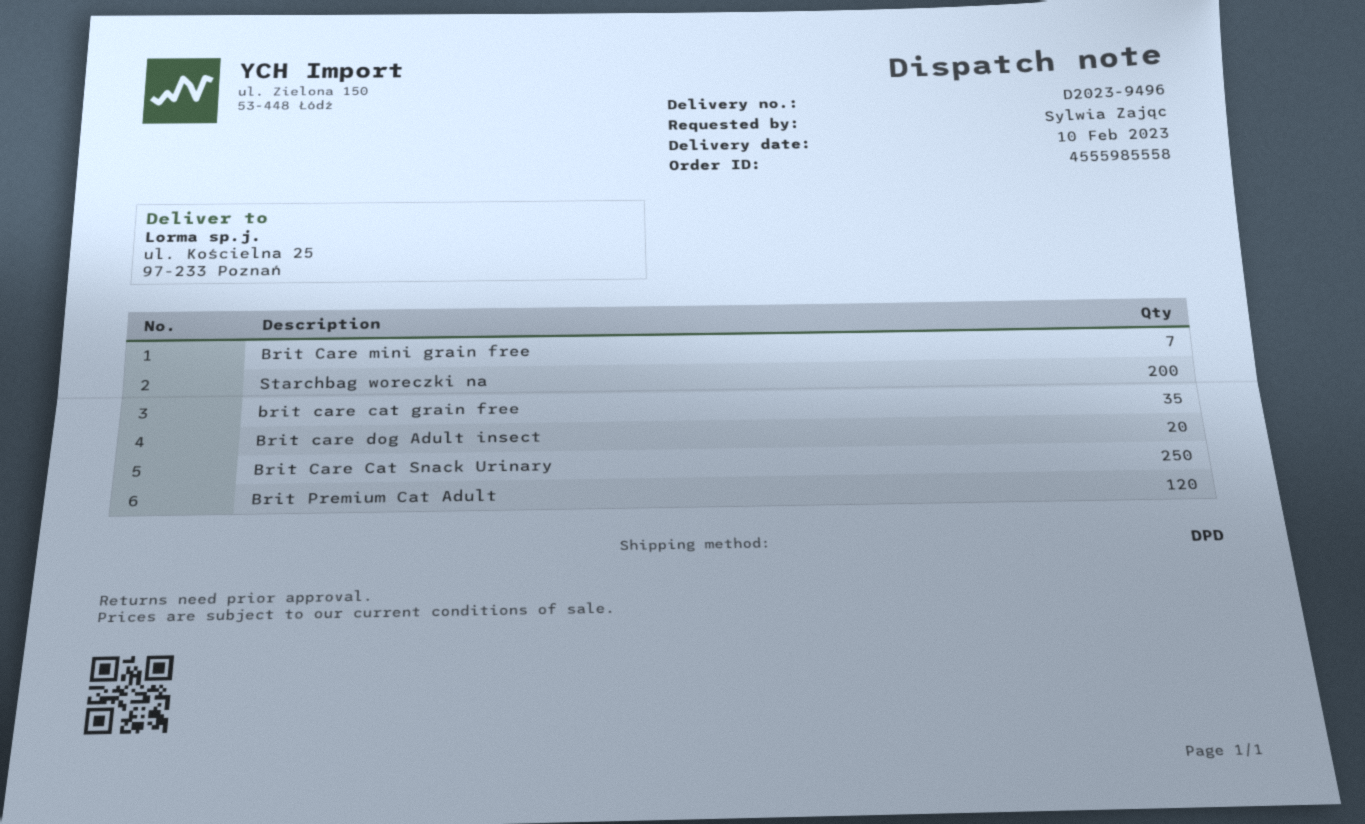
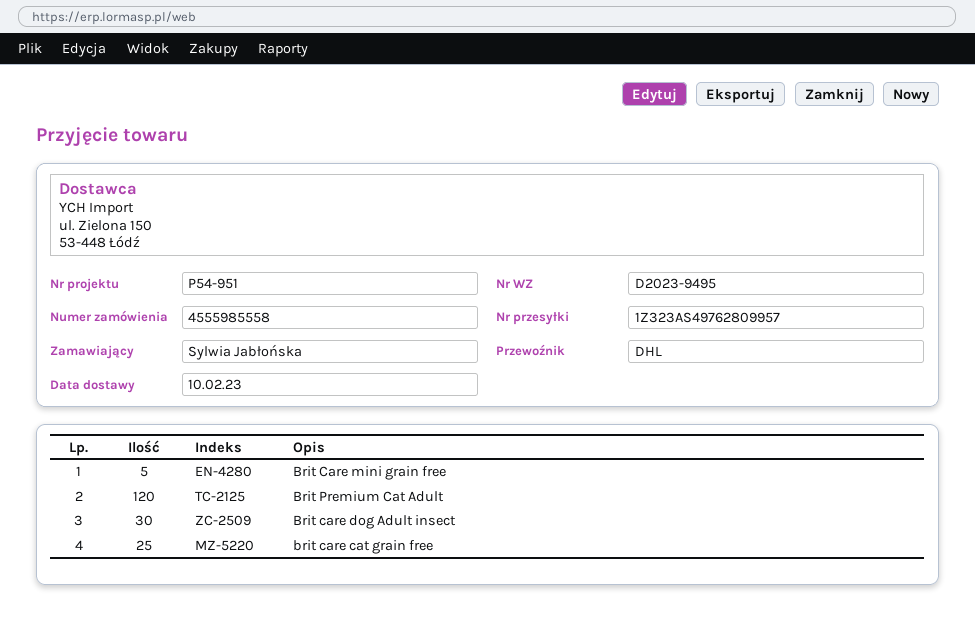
delivery note number: D2023-9496 -> D2023-9495
ordered by: Sylwia Zając -> Sylwia Jabłońska
shipping method: DPD -> DHL
Brit Care mini grain free: 7 -> 5
Starchbag woreczki na: 200 -> none
brit care cat grain free: 35 -> 25
Brit care dog Adult insect: 20 -> 30
Brit Care Cat Snack Urinary: 250 -> none

